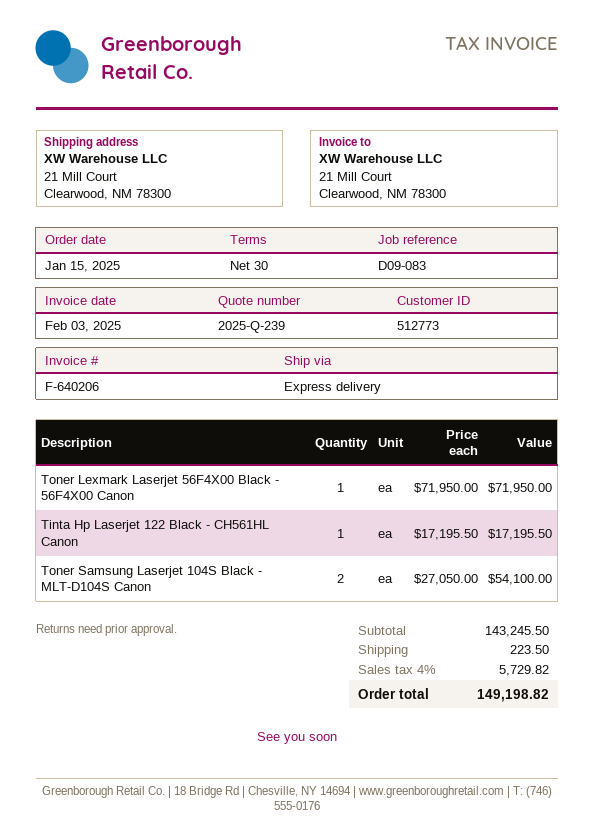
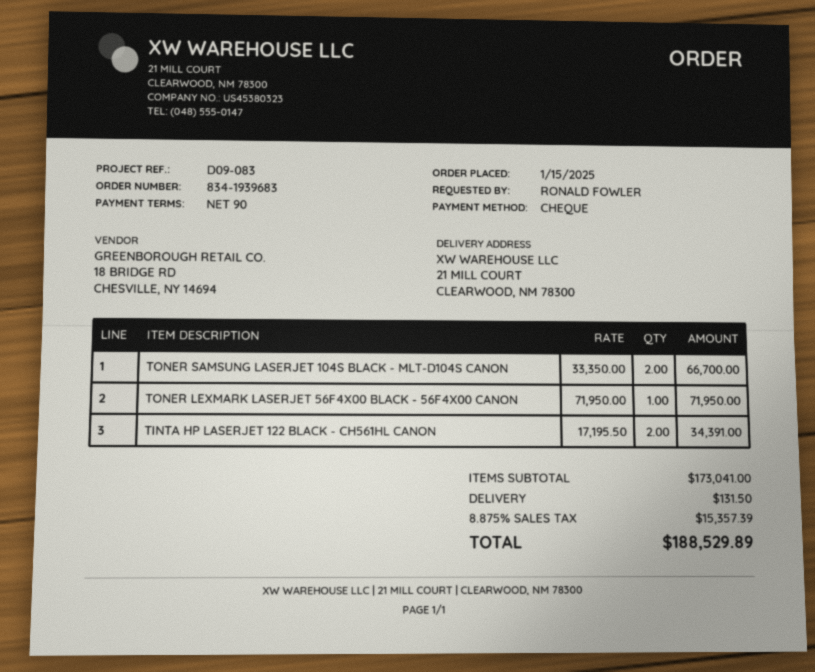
payment terms: 30 days -> 90 days
Tinta Hp Laserjet 122 Black - CH561HL Canon: 1 x 17195.50 = 17195.50 -> 2 x 17195.50 = 34391.00
Toner Samsung Laserjet 104S Black - MLT-D104S Canon: 2 x 27050.00 = 54100.00 -> 2 x 33350.00 = 66700.00
subtotal: 143245.50 -> 173041.00
shipping: 223.50 -> 131.50
tax: 4% = 5729.82 -> 8.875% = 15357.39
total: 149198.82 -> 188529.89

